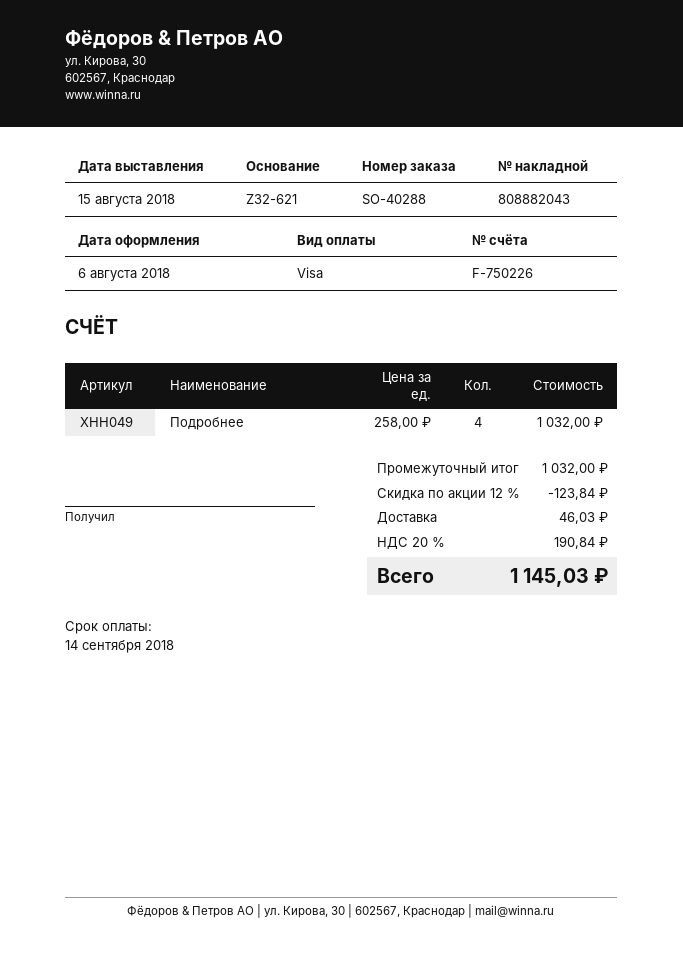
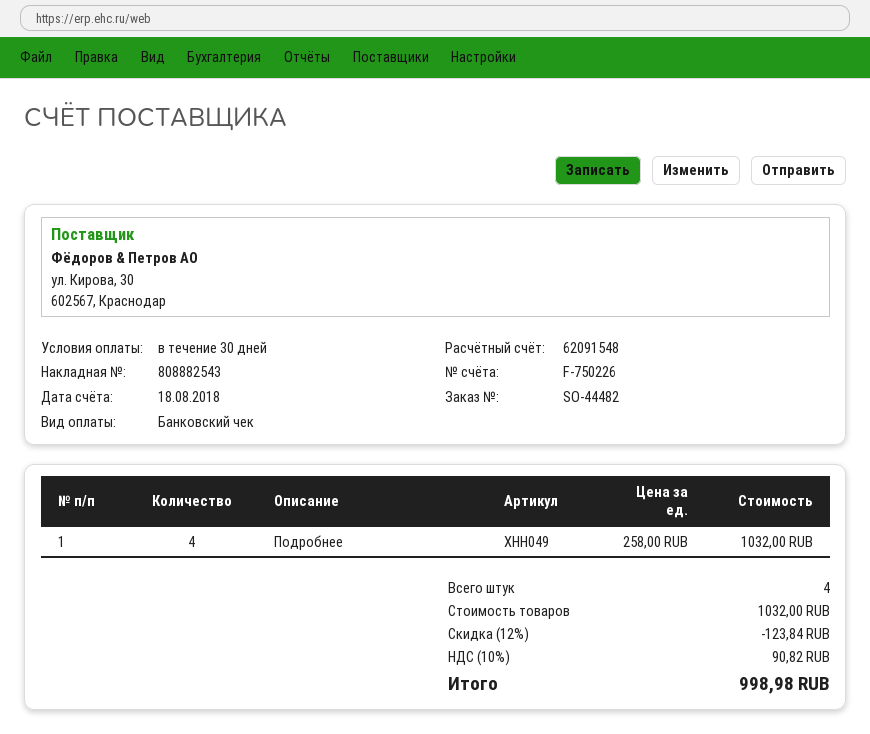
order number: SO-40288 -> SO-44482
delivery note number: 808882043 -> 808882543
invoice date: 2018-08-15 -> 2018-08-18
payment method: Visa -> cheque
shipping: 46.03 -> none
tax: 20% = 190.84 -> 10% = 90.82
total: 1145.03 -> 998.98

